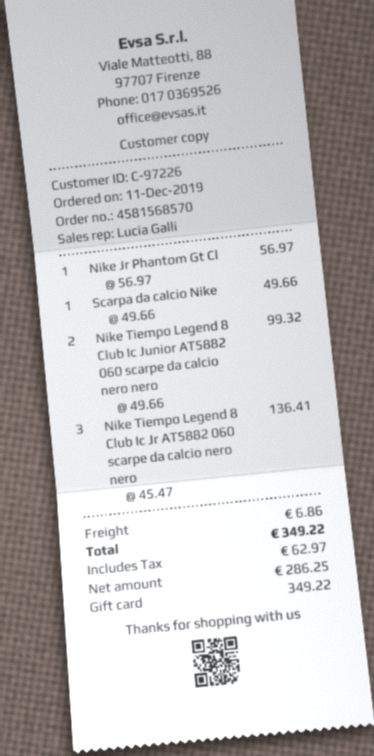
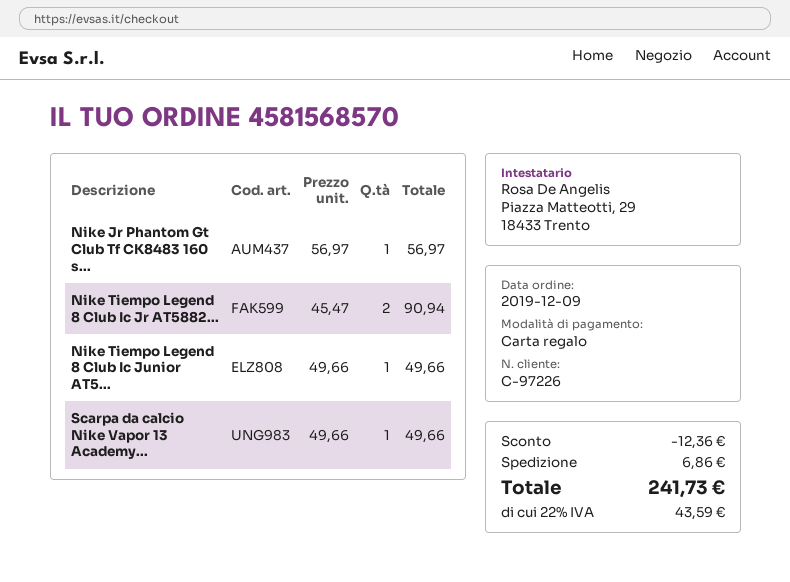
order date: 2019-12-11 -> 2019-12-09
Nike Tiempo Legend 8 Club Ic Junior AT5882 060 scarpe da calcio nero nero: 2 x 49.66 = 99.32 -> 1 x 49.66 = 49.66
Nike Tiempo Legend 8 Club Ic Jr AT5882 060 scarpe da calcio nero nero: 3 x 45.47 = 136.41 -> 2 x 45.47 = 90.94
discount: none -> 12.36
tax: 62.97 -> 43.59
total: 349.22 -> 241.73

